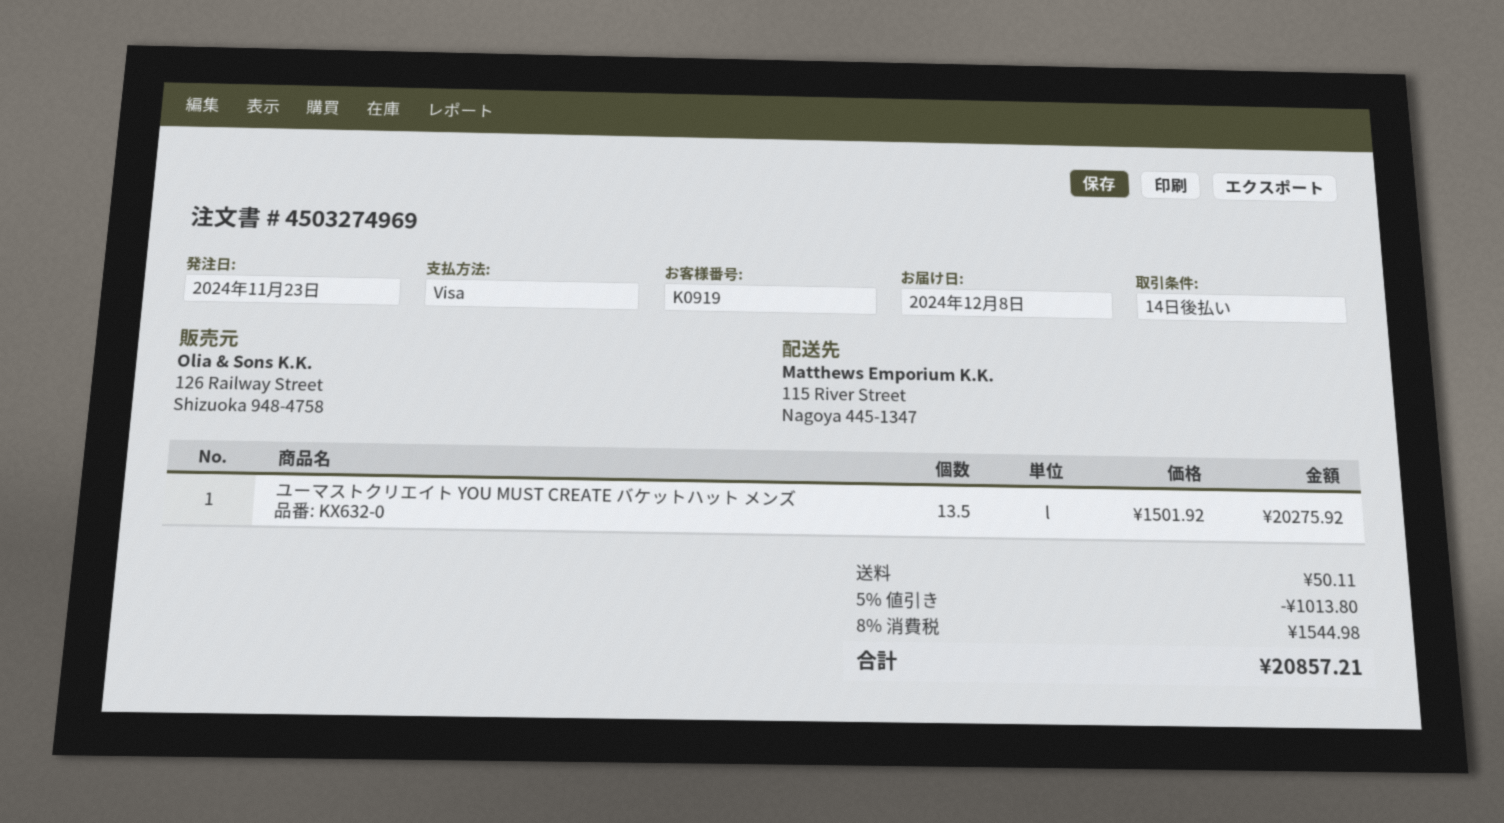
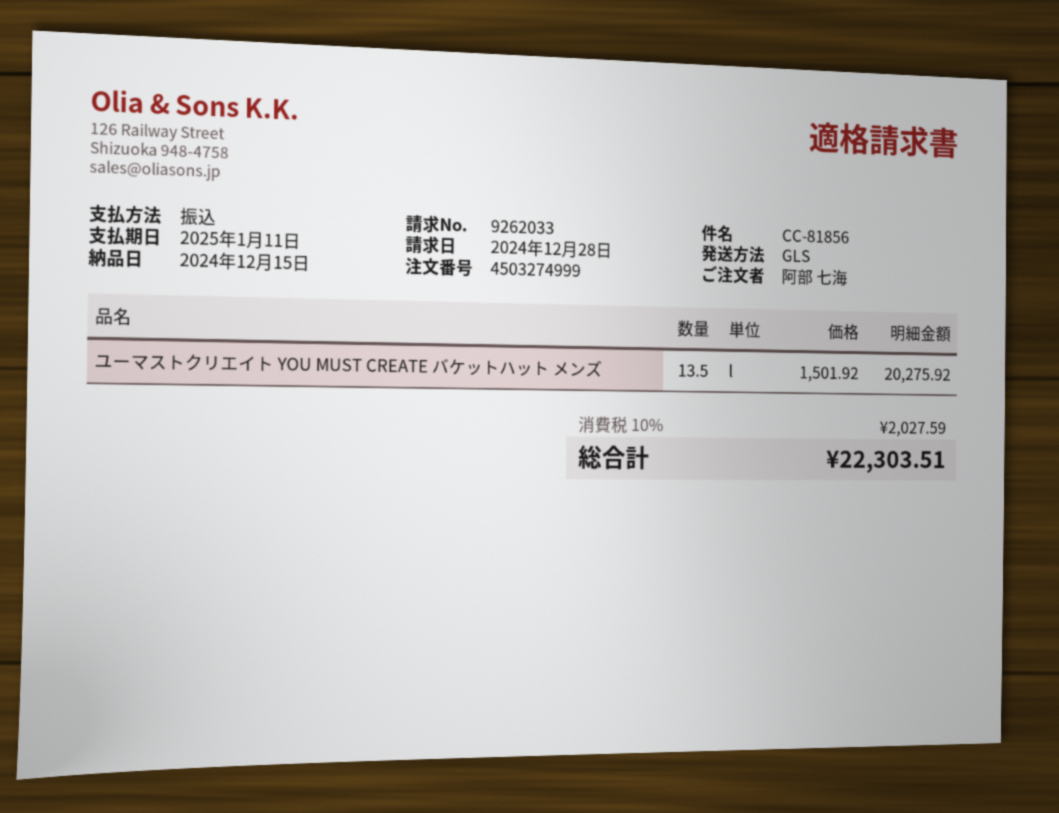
order number: 4503274969 -> 4503274999
delivery date: 2024-12-08 -> 2024-12-15
payment method: Visa -> bank transfer
discount: 5% = 1013.80 -> none
shipping: 50.11 -> none
tax: 8% = 1544.98 -> 10% = 2027.59
total: 20857.21 -> 22303.51

